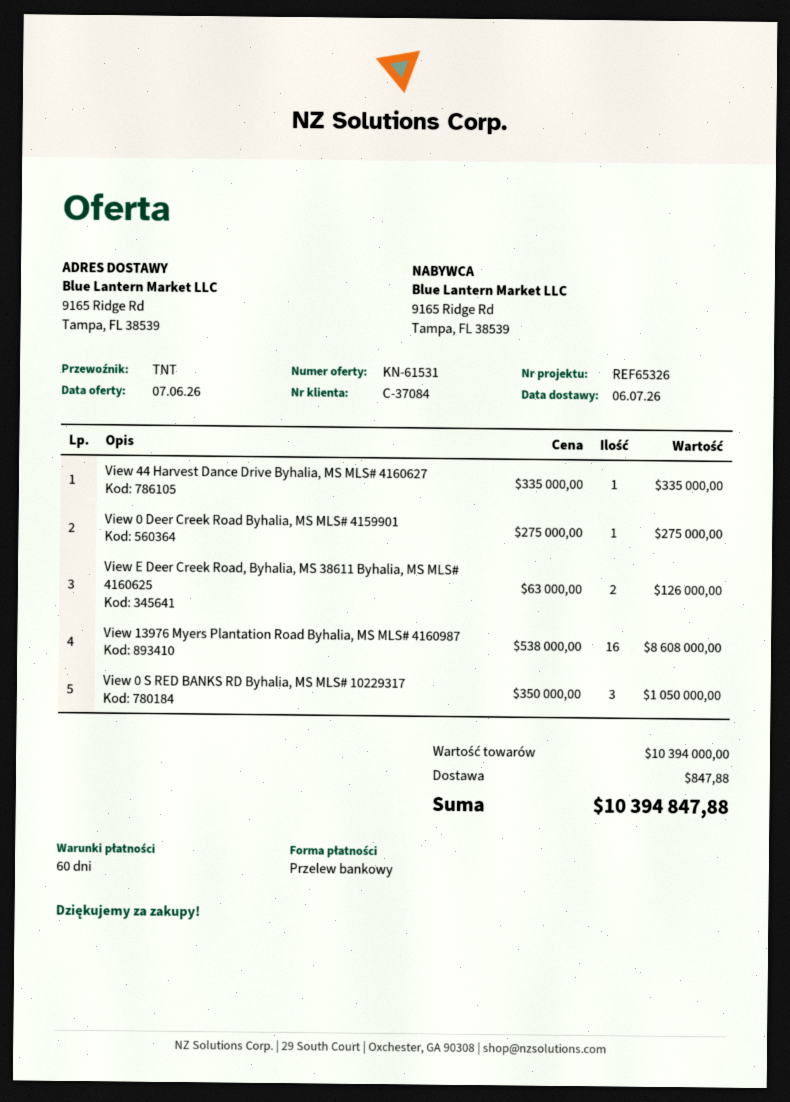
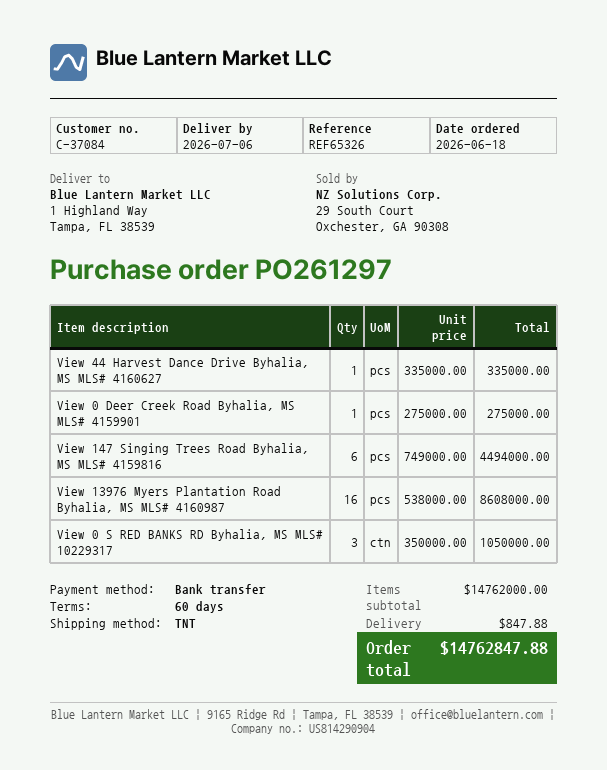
ship to: 9165 Ridge Rd, Tampa, FL 38539 -> 1 Highland Way, Tampa, FL 38539
View E Deer Creek Road, Byhalia, MS 38611 Byhalia, MS MLS# 4160625: 2 x 63000.00 = 126000.00 -> none
View 147 Singing Trees Road Byhalia, MS MLS# 4159816: none -> 6 x 749000.00 = 4494000.00
subtotal: 10394000.00 -> 14762000.00
total: 10394847.88 -> 14762847.88

